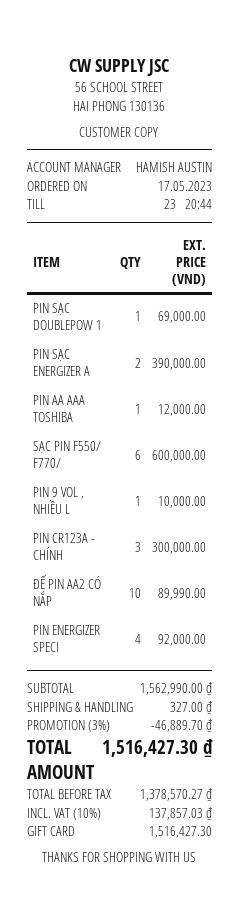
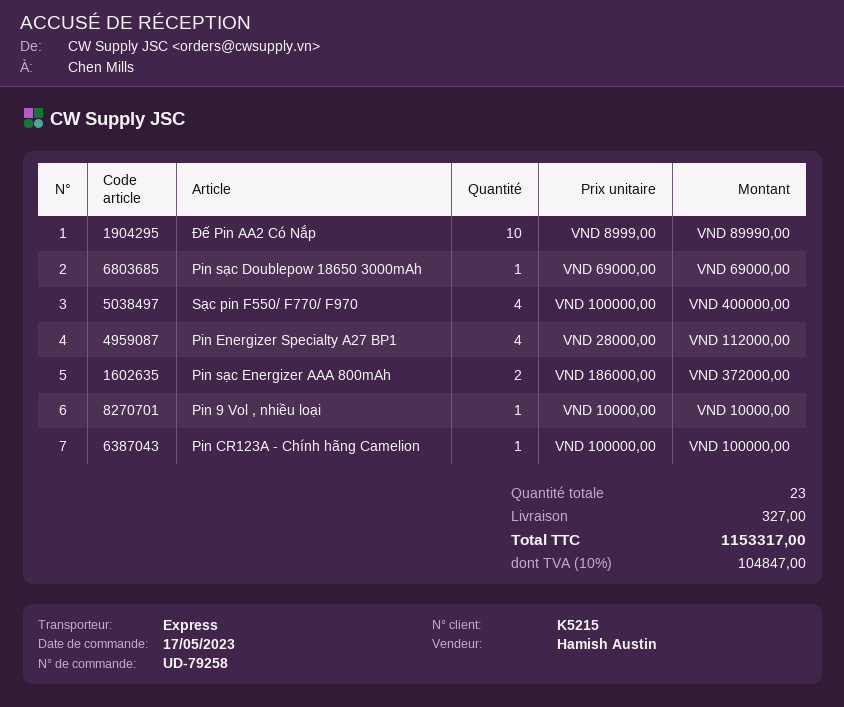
PIN SẠC ENERGIZER A: 2 for 390000.00 -> 2 for 372000.00
PIN AA AAA TOSHIBA: 1 for 12000.00 -> none
SẠC PIN F550/ F770/: 6 for 600000.00 -> 4 for 400000.00
PIN CR123A - CHÍNH: 3 for 300000.00 -> 1 for 100000.00
PIN ENERGIZER SPECI: 4 for 92000.00 -> 4 for 112000.00
discount: 3% = 46889.70 -> none
tax: 10% = 137857.03 -> 10% = 104847.00
total: 1516427.30 -> 1153317.00

